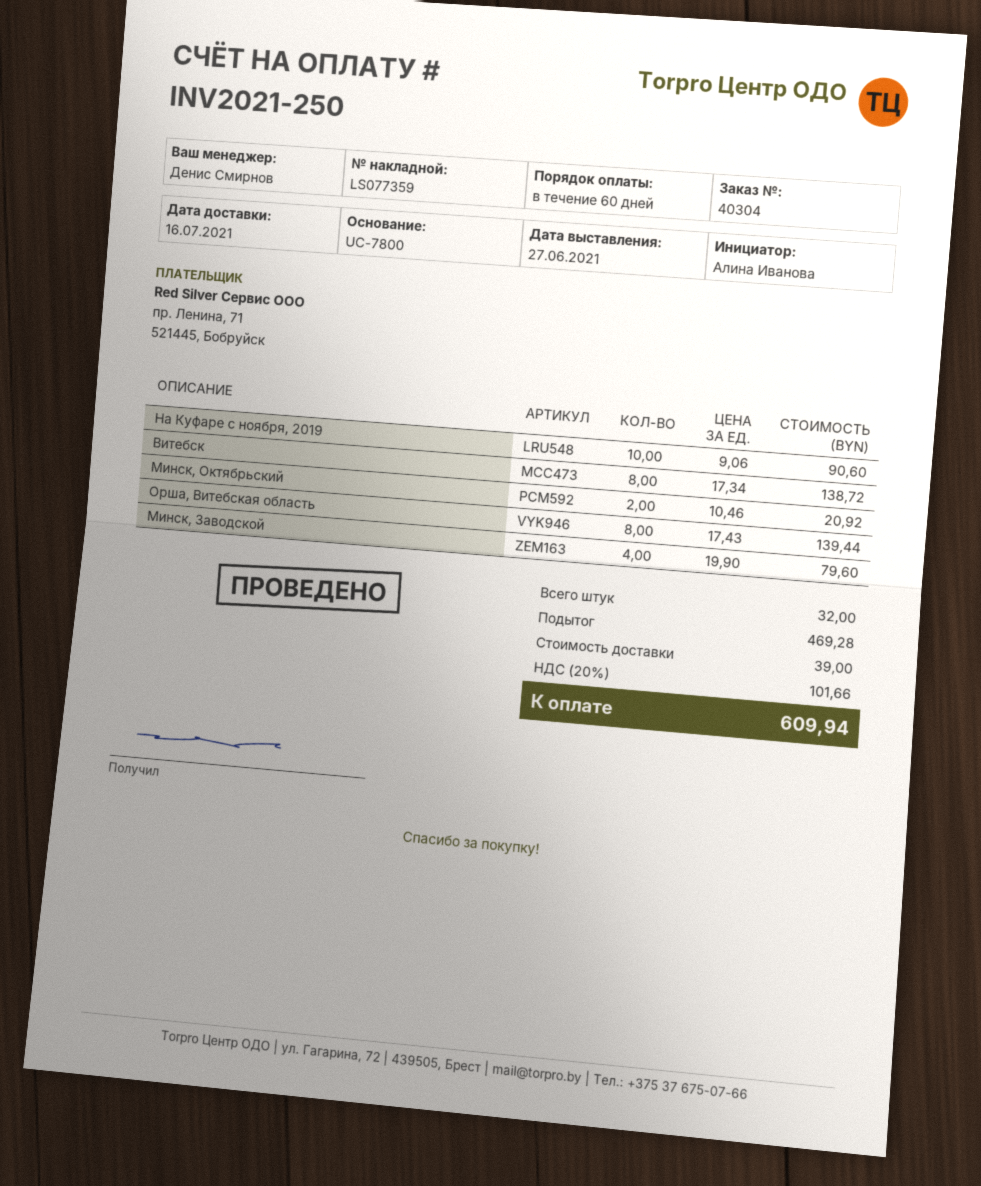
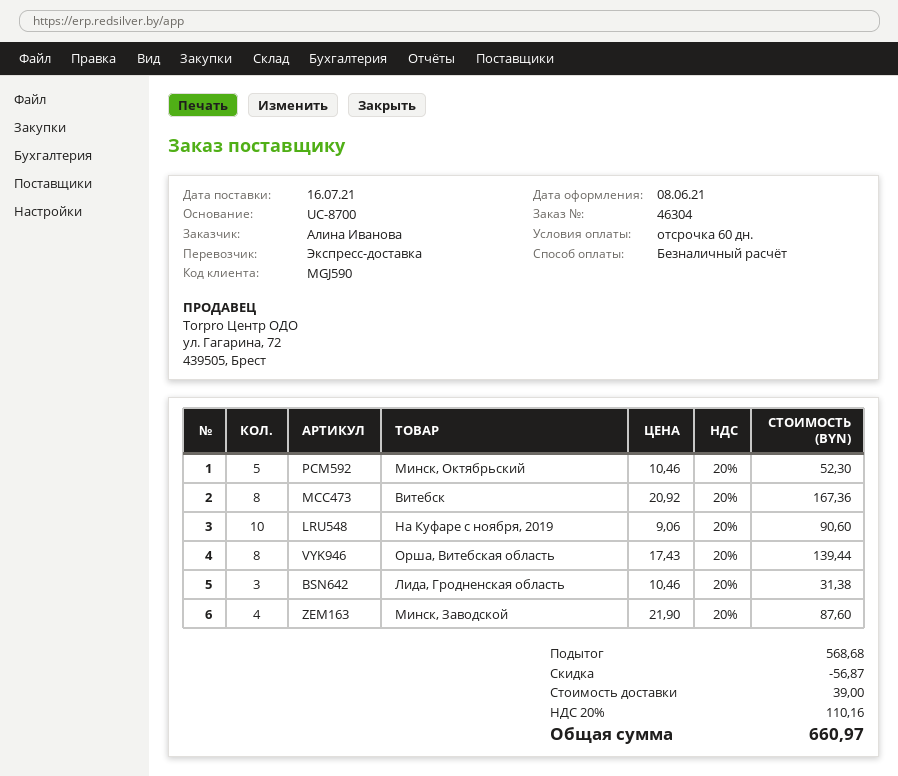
order number: 40304 -> 46304
reference: UC-7800 -> UC-8700
Витебск: 8 x 17.34 = 138.72 -> 8 x 20.92 = 167.36
Минск, Октябрьский: 2 x 10.46 = 20.92 -> 5 x 10.46 = 52.30
Минск, Заводской: 4 x 19.90 = 79.60 -> 4 x 21.90 = 87.60
Лида, Гродненская область: none -> 3 x 10.46 = 31.38
subtotal: 469.28 -> 568.68
discount: none -> 56.87
tax: 20% = 101.66 -> 20% = 110.16
total: 609.94 -> 660.97

